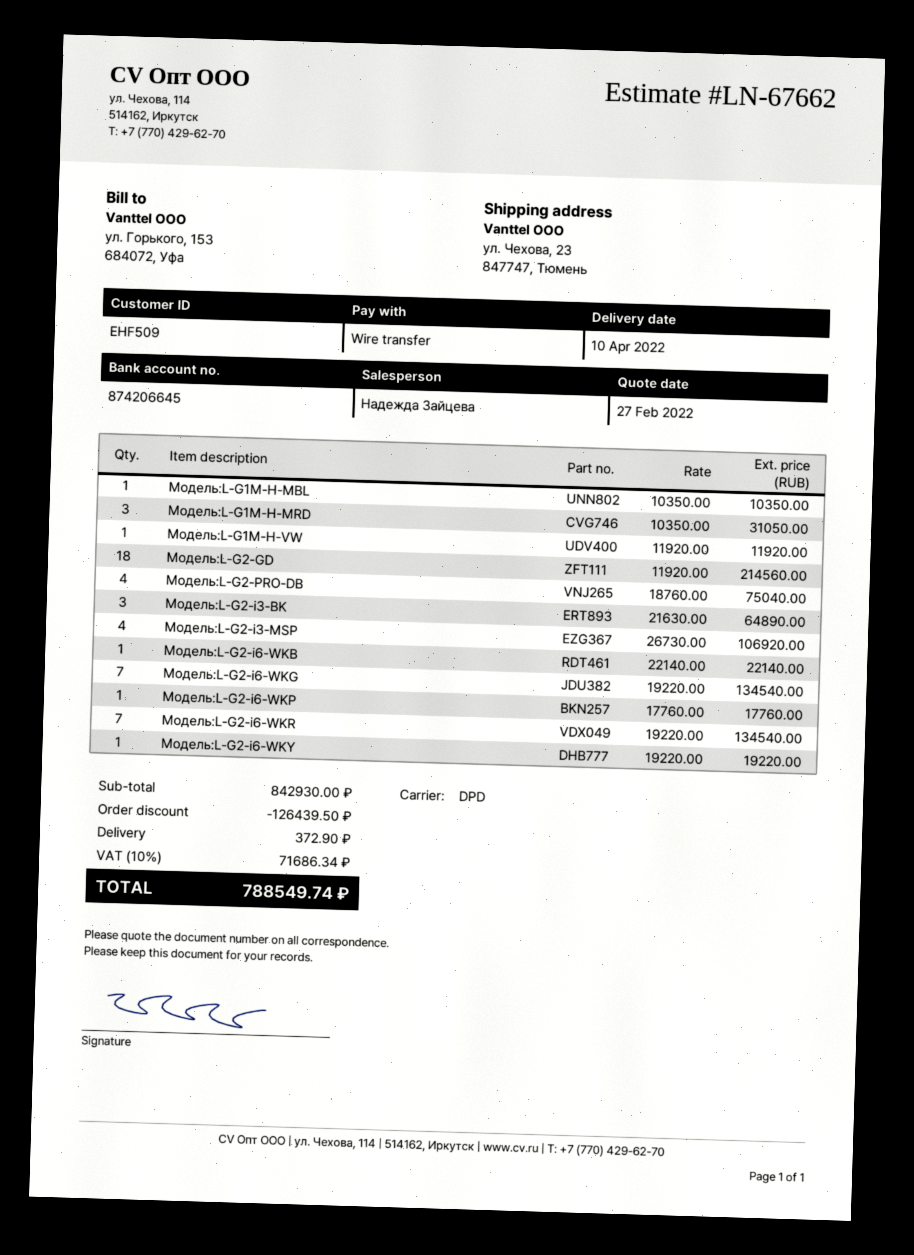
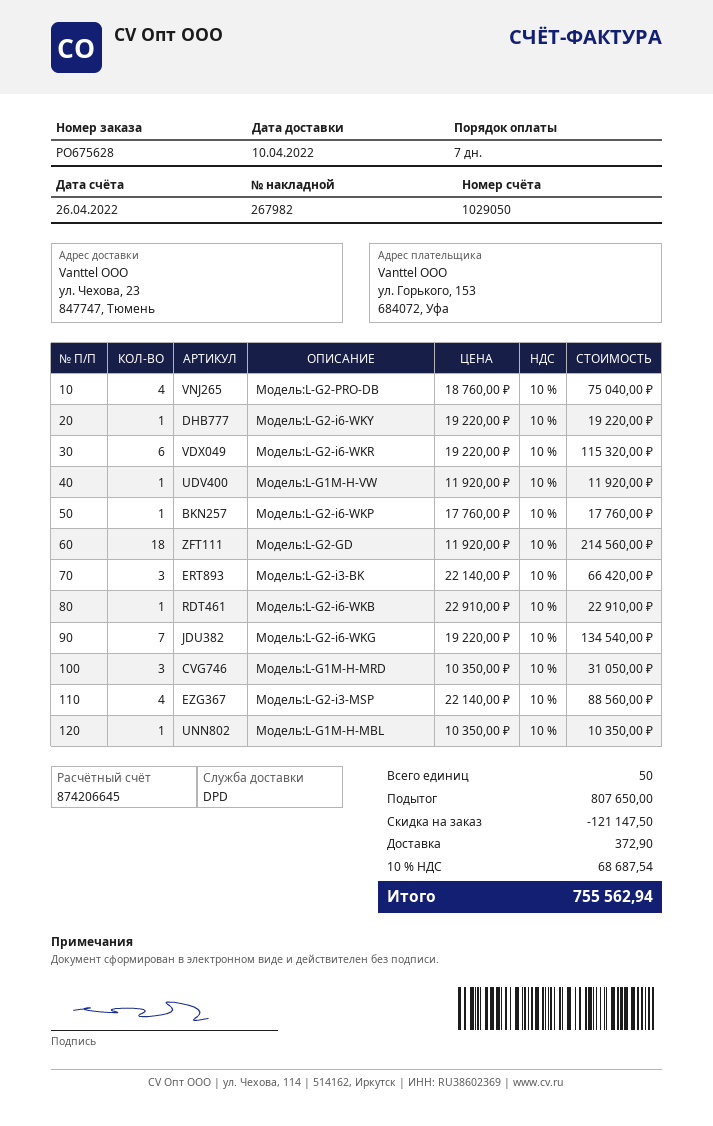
Модель:L-G2-i3-BK: 3 x 21630.00 = 64890.00 -> 3 x 22140.00 = 66420.00
Модель:L-G2-i3-MSP: 4 x 26730.00 = 106920.00 -> 4 x 22140.00 = 88560.00
Модель:L-G2-i6-WKB: 1 x 22140.00 = 22140.00 -> 1 x 22910.00 = 22910.00
Модель:L-G2-i6-WKR: 7 x 19220.00 = 134540.00 -> 6 x 19220.00 = 115320.00
subtotal: 842930.00 -> 807650.00
discount: 126439.50 -> 121147.50
tax: 10% = 71686.34 -> 10% = 68687.54
total: 788549.74 -> 755562.94

